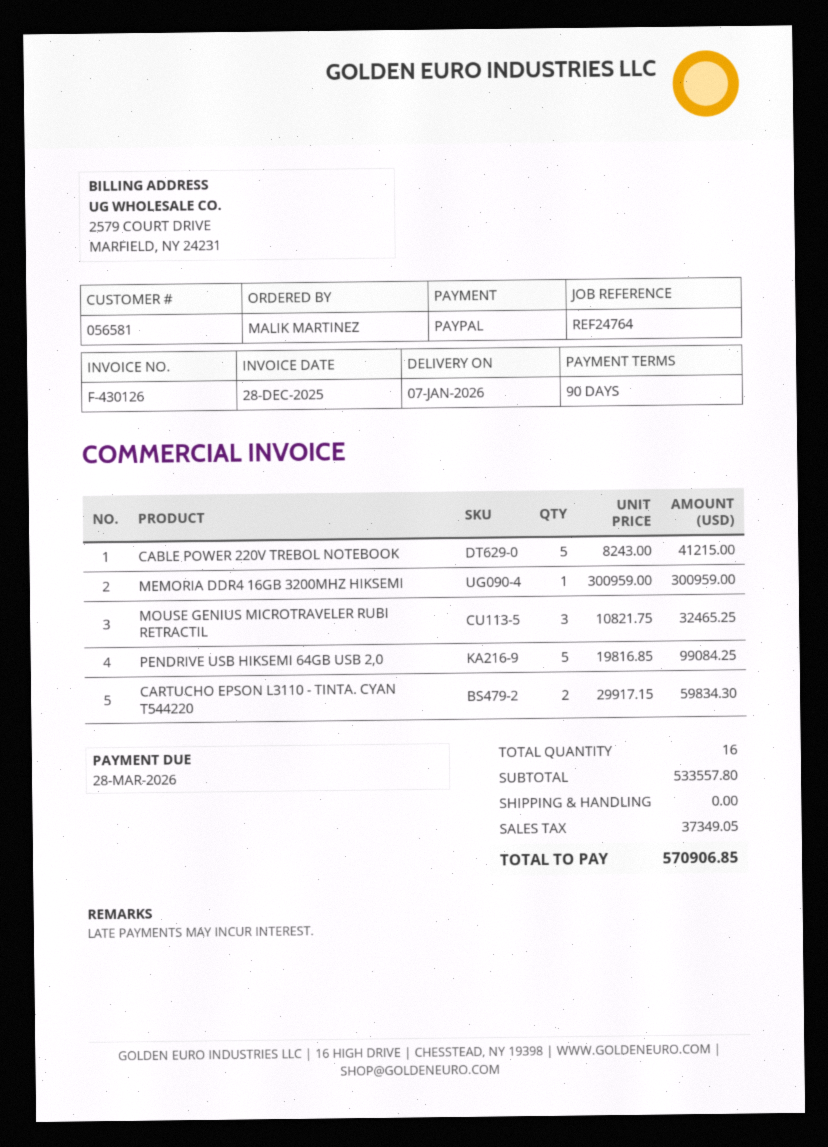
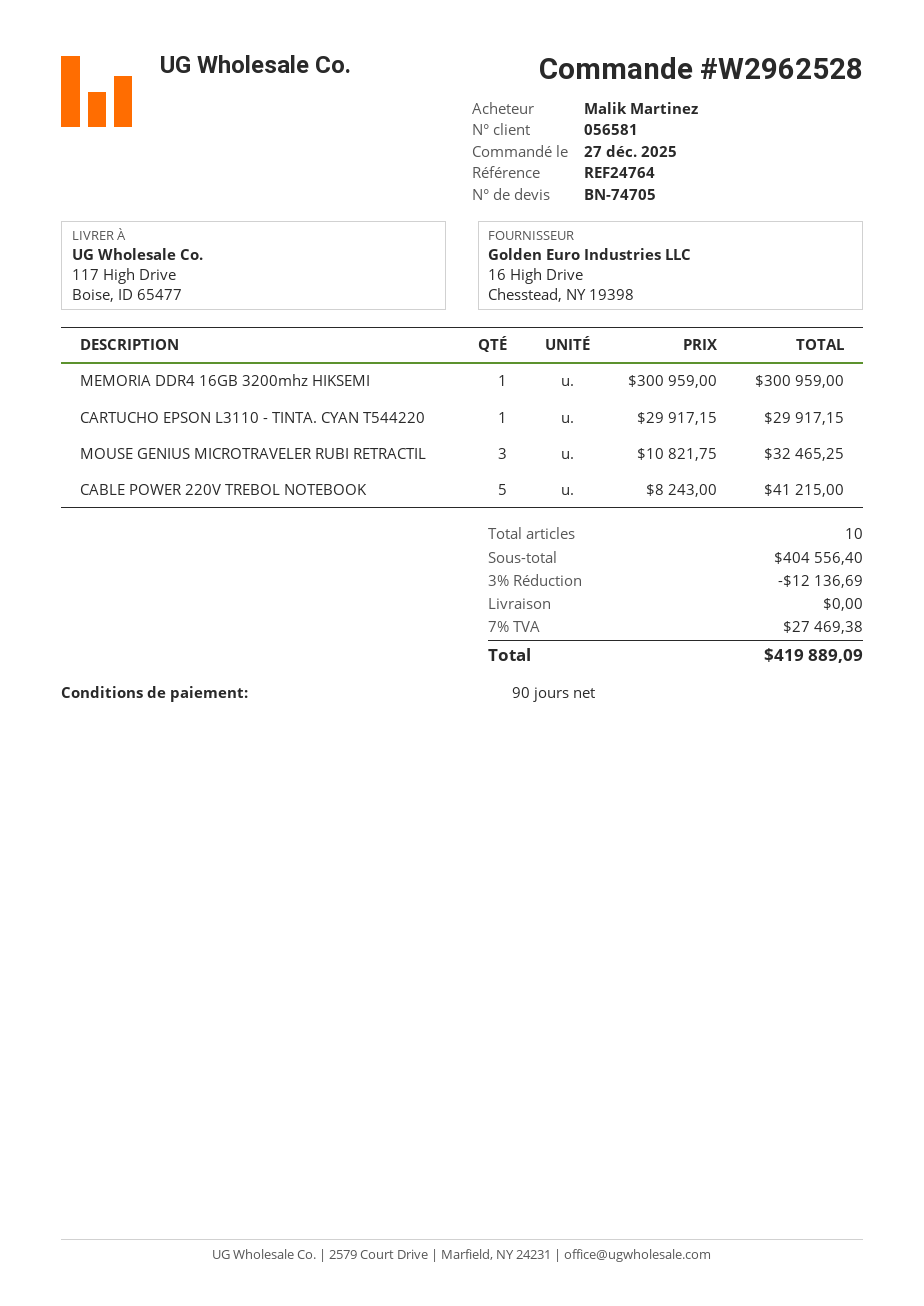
PENDRIVE USB HIKSEMI 64GB USB 2,0: 5 x 19816.85 = 99084.25 -> none
CARTUCHO EPSON L3110 - TINTA. CYAN T544220: 2 x 29917.15 = 59834.30 -> 1 x 29917.15 = 29917.15
total quantity: 16 -> 10
subtotal: 533557.80 -> 404556.40
discount: none -> 3% = 12136.69
tax: 37349.05 -> 27469.38
total: 570906.85 -> 419889.09

